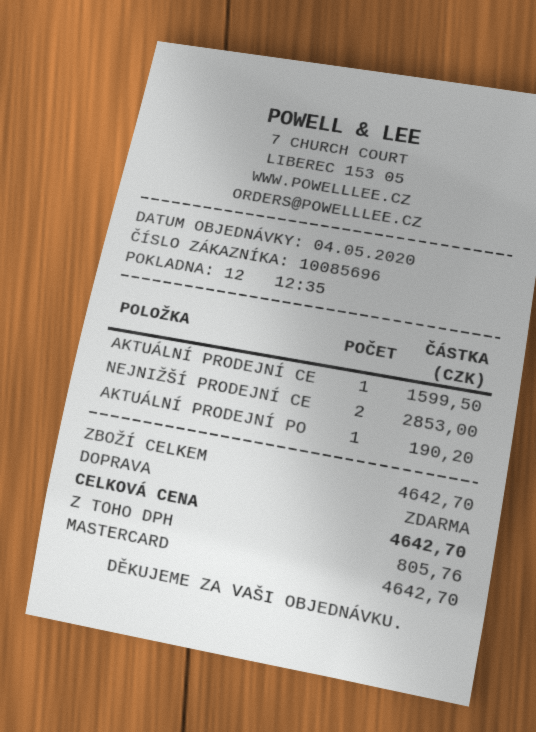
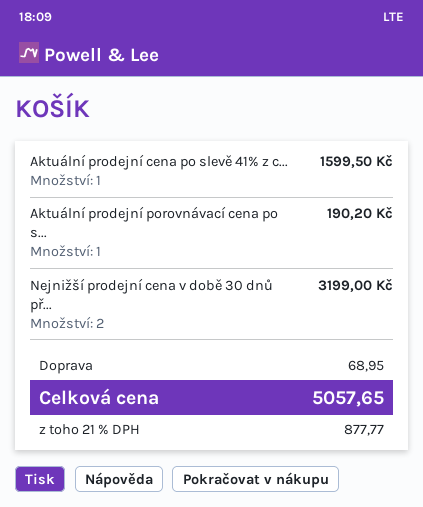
NEJNIŽŠÍ PRODEJNÍ CE: 2 for 2853.00 -> 2 for 3199.00
shipping: 0.00 -> 68.95
tax: 805.76 -> 877.77
total: 4642.70 -> 5057.65

